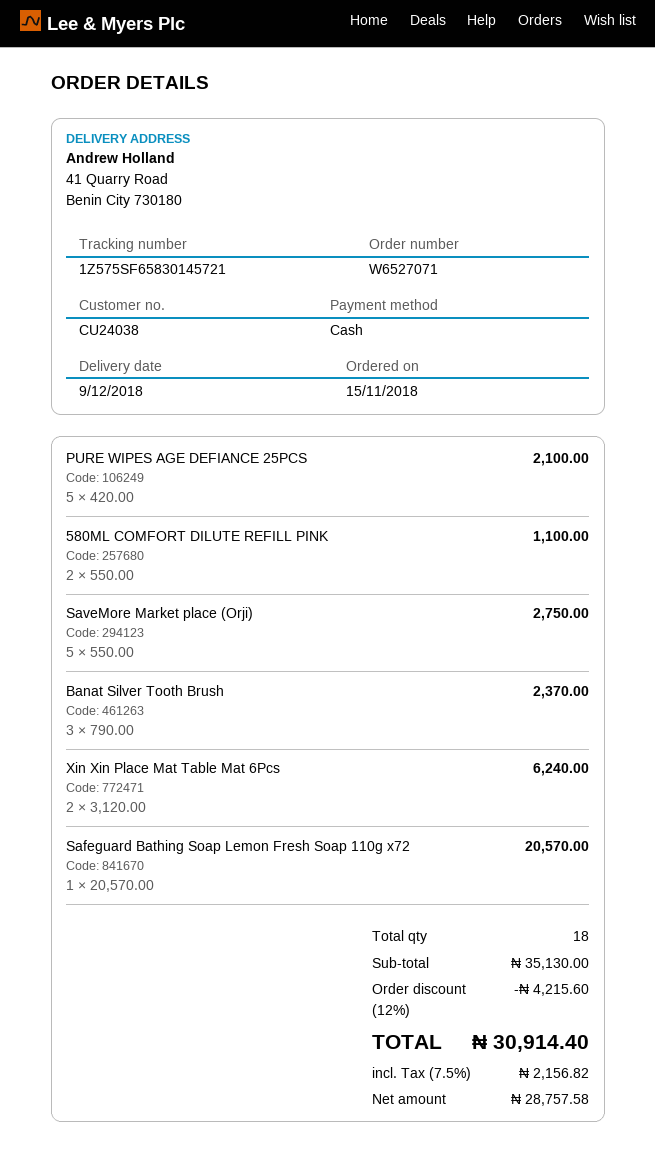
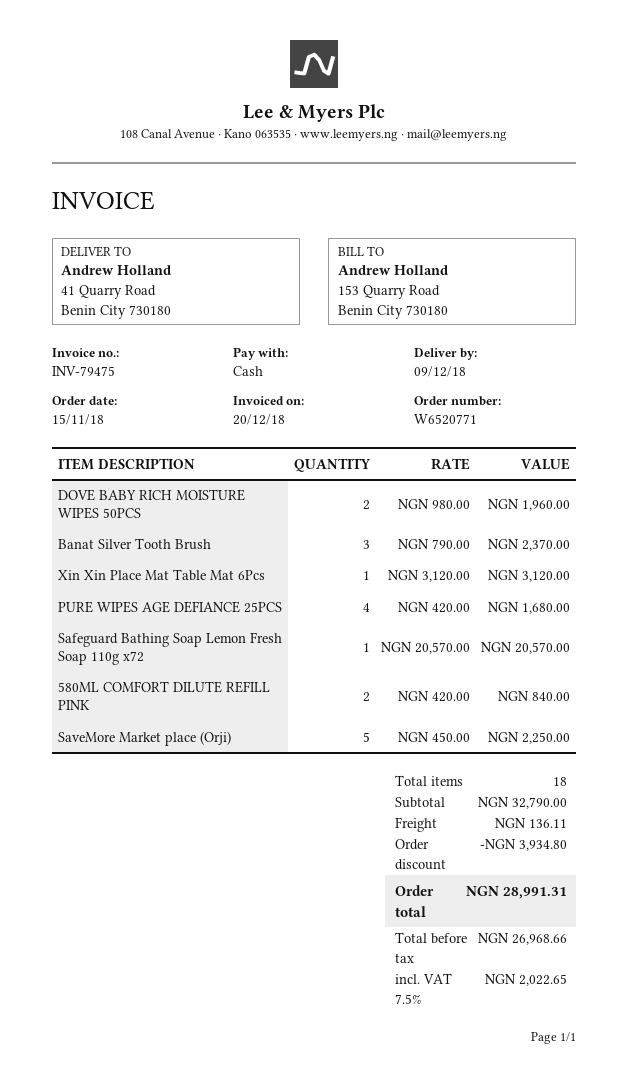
order number: W6527071 -> W6520771
PURE WIPES AGE DEFIANCE 25PCS: 5 x 420.00 = 2100.00 -> 4 x 420.00 = 1680.00
580ML COMFORT DILUTE REFILL PINK: 2 x 550.00 = 1100.00 -> 2 x 420.00 = 840.00
SaveMore Market place (Orji): 5 x 550.00 = 2750.00 -> 5 x 450.00 = 2250.00
Xin Xin Place Mat Table Mat 6Pcs: 2 x 3120.00 = 6240.00 -> 1 x 3120.00 = 3120.00
DOVE BABY RICH MOISTURE WIPES 50PCS: none -> 2 x 980.00 = 1960.00
subtotal: 35130.00 -> 32790.00
discount: 4215.60 -> 3934.80
shipping: none -> 136.11
net: 28757.58 -> 26968.66
tax: 7.5% = 2156.82 -> 7.5% = 2022.65
total: 30914.40 -> 28991.31

